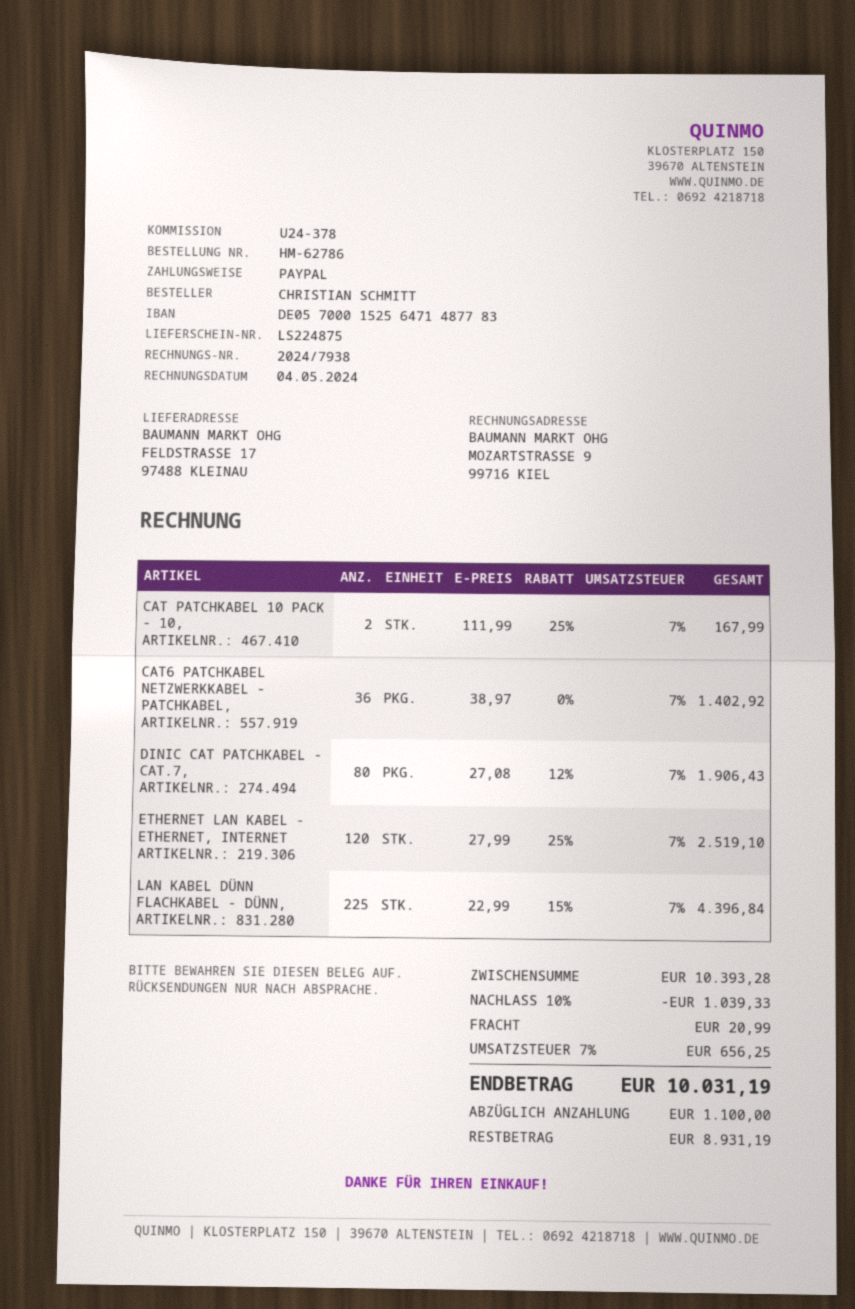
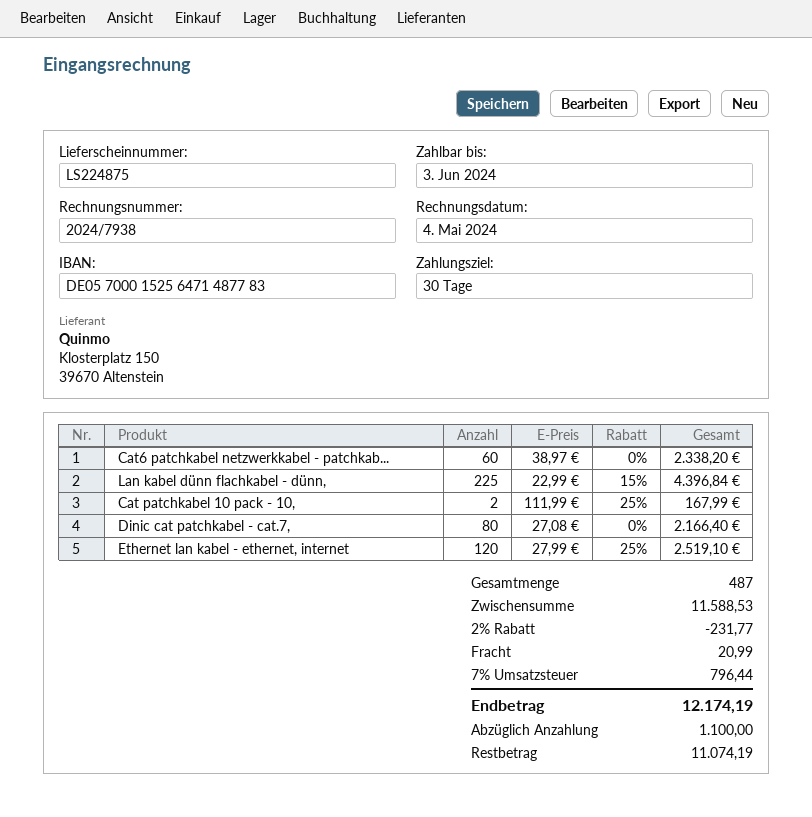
CAT6 PATCHKABEL NETZWERKKABEL - PATCHKABEL,: 36 x 38.97 = 1402.92 -> 60 x 38.97 = 2338.20
DINIC CAT PATCHKABEL - CAT.7,: 80 x 27.08 - 12% = 1906.43 -> 80 x 27.08 = 2166.40
subtotal: 10393.28 -> 11588.53
discount: 10% = 1039.33 -> 2% = 231.77
tax: 7% = 656.25 -> 7% = 796.44
total: 10031.19 -> 12174.19
balance: 8931.19 -> 11074.19

